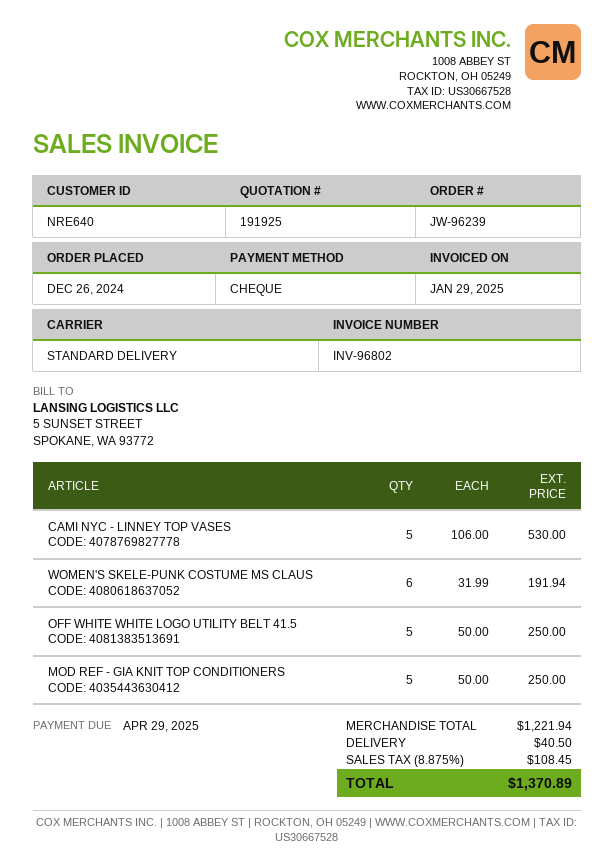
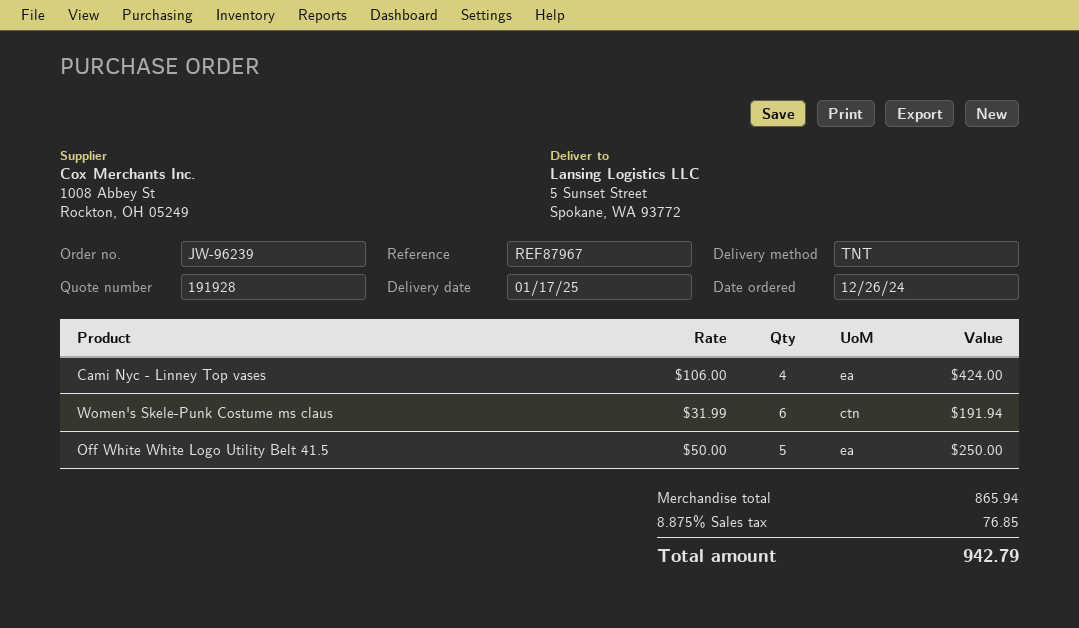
quote number: 191925 -> 191928
shipping method: standard -> TNT
CAMI NYC - LINNEY TOP VASES: 5 x 106.00 = 530.00 -> 4 x 106.00 = 424.00
MOD REF - GIA KNIT TOP CONDITIONERS: 5 x 50.00 = 250.00 -> none
subtotal: 1221.94 -> 865.94
shipping: 40.50 -> none
tax: 8.875% = 108.45 -> 8.875% = 76.85
total: 1370.89 -> 942.79

